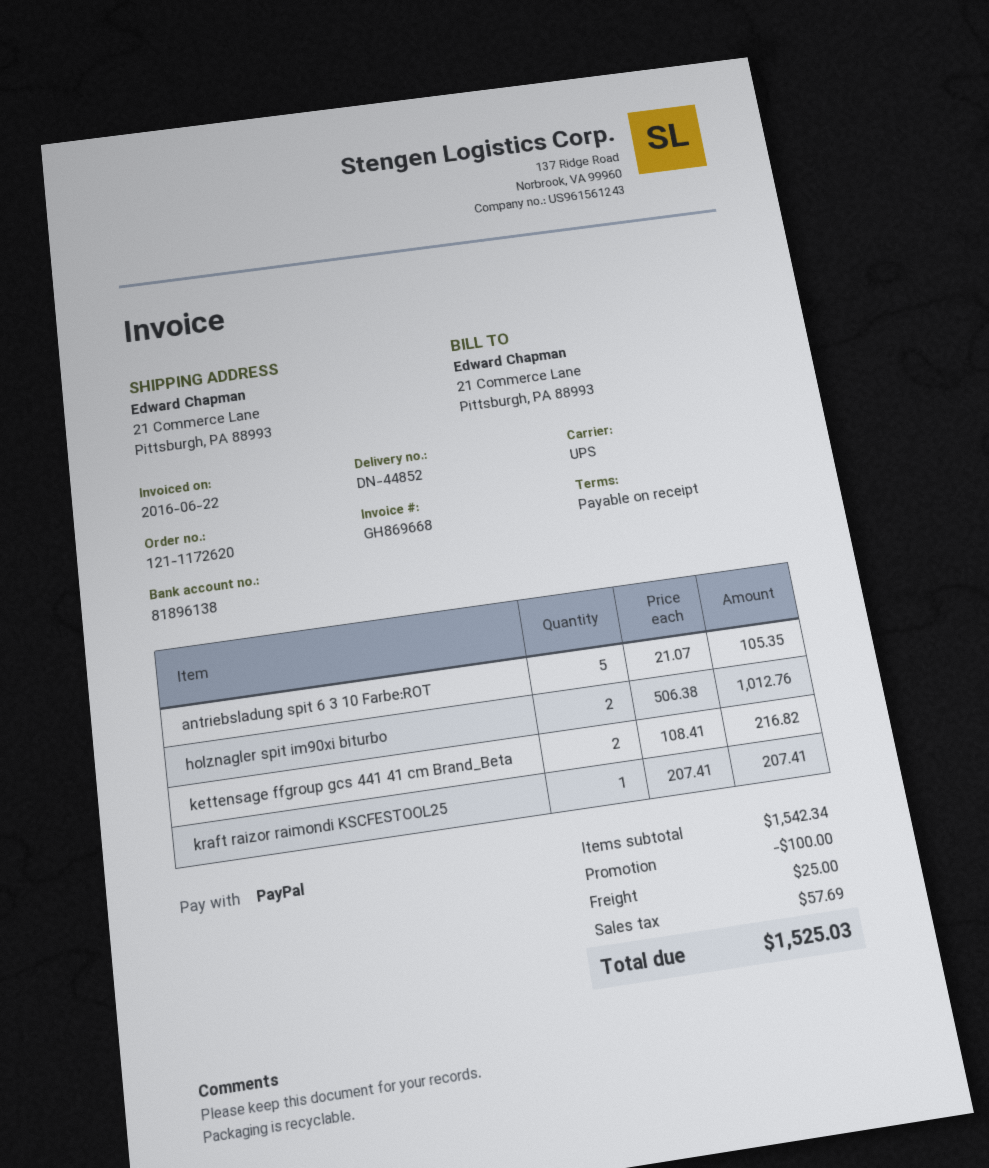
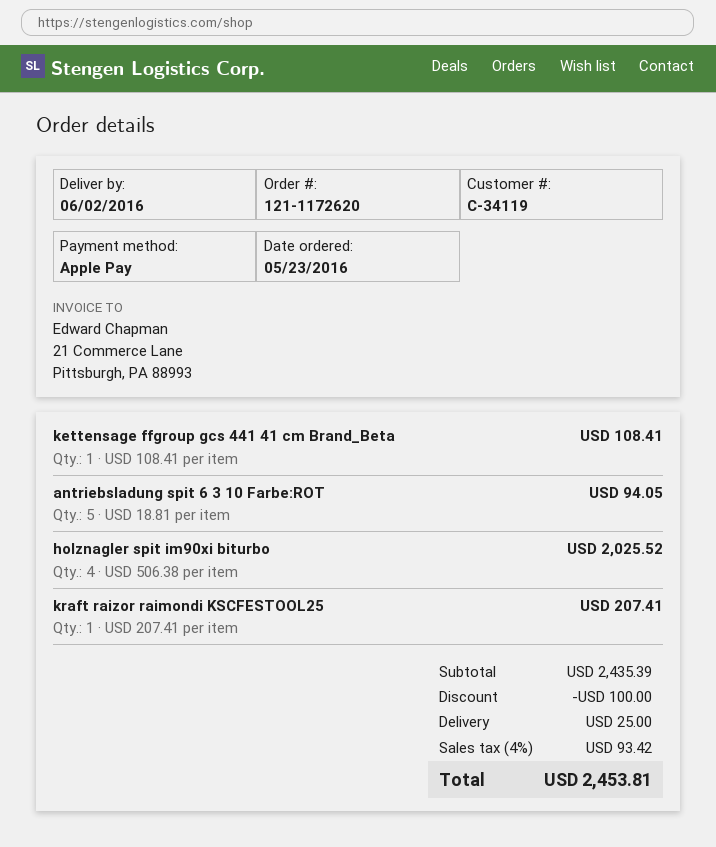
payment method: PayPal -> Apple Pay
antriebsladung spit 6 3 10 Farbe:ROT: 5 x 21.07 = 105.35 -> 5 x 18.81 = 94.05
holznagler spit im90xi biturbo: 2 x 506.38 = 1012.76 -> 4 x 506.38 = 2025.52
kettensage ffgroup gcs 441 41 cm Brand_Beta: 2 x 108.41 = 216.82 -> 1 x 108.41 = 108.41
subtotal: 1542.34 -> 2435.39
tax: 57.69 -> 93.42
total: 1525.03 -> 2453.81

